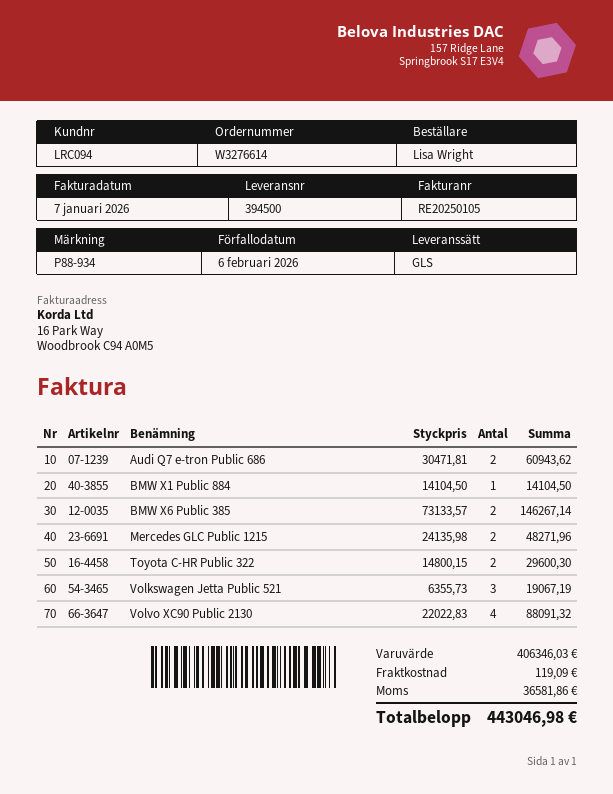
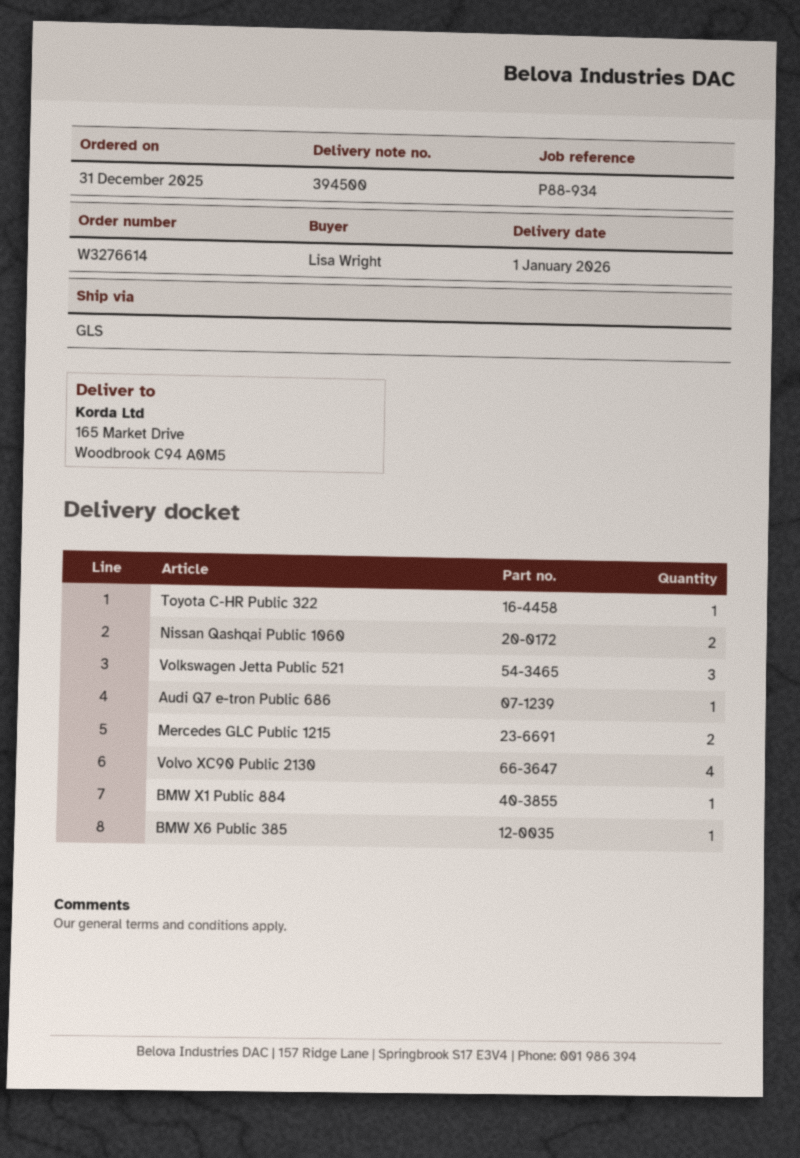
Audi Q7 e-tron Public 686: 2 -> 1
BMW X6 Public 385: 2 -> 1
Toyota C-HR Public 322: 2 -> 1
Nissan Qashqai Public 1060: none -> 2

